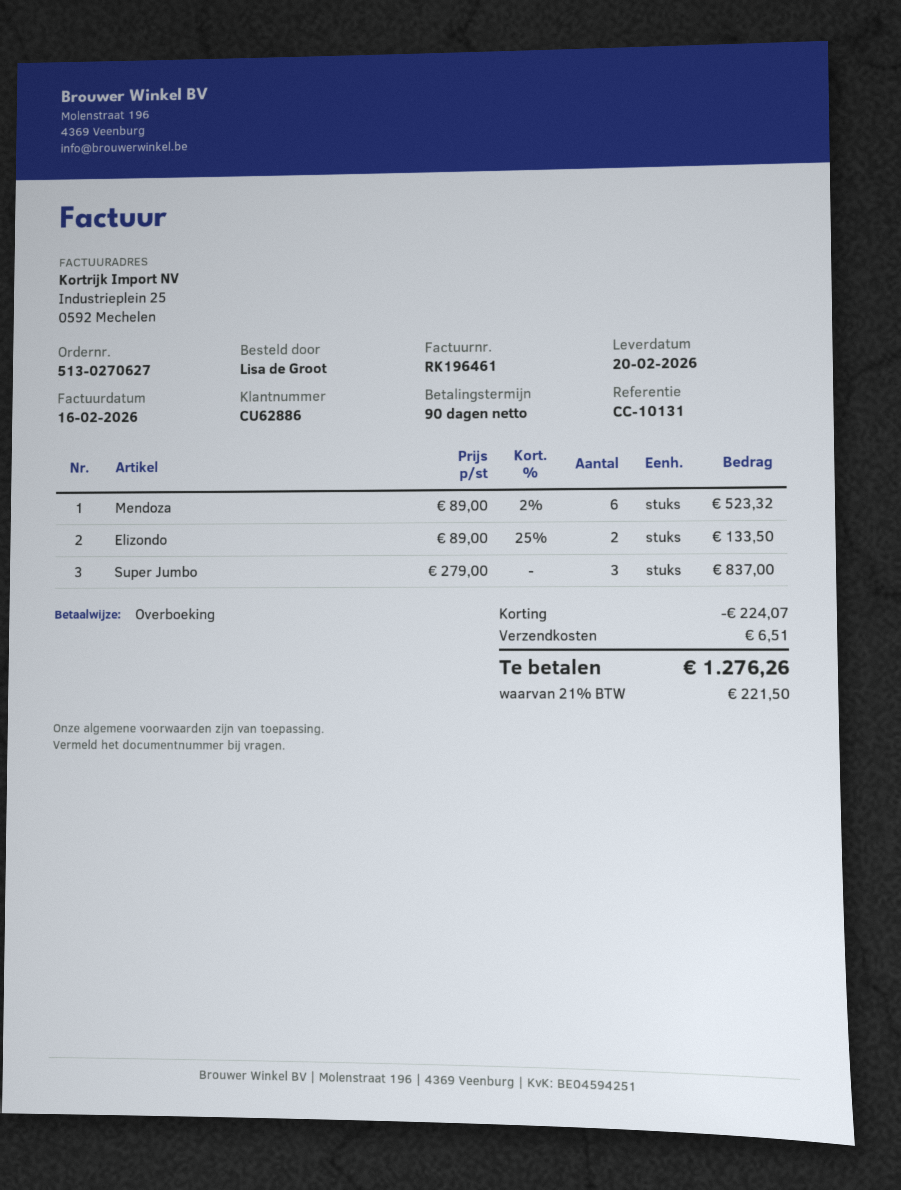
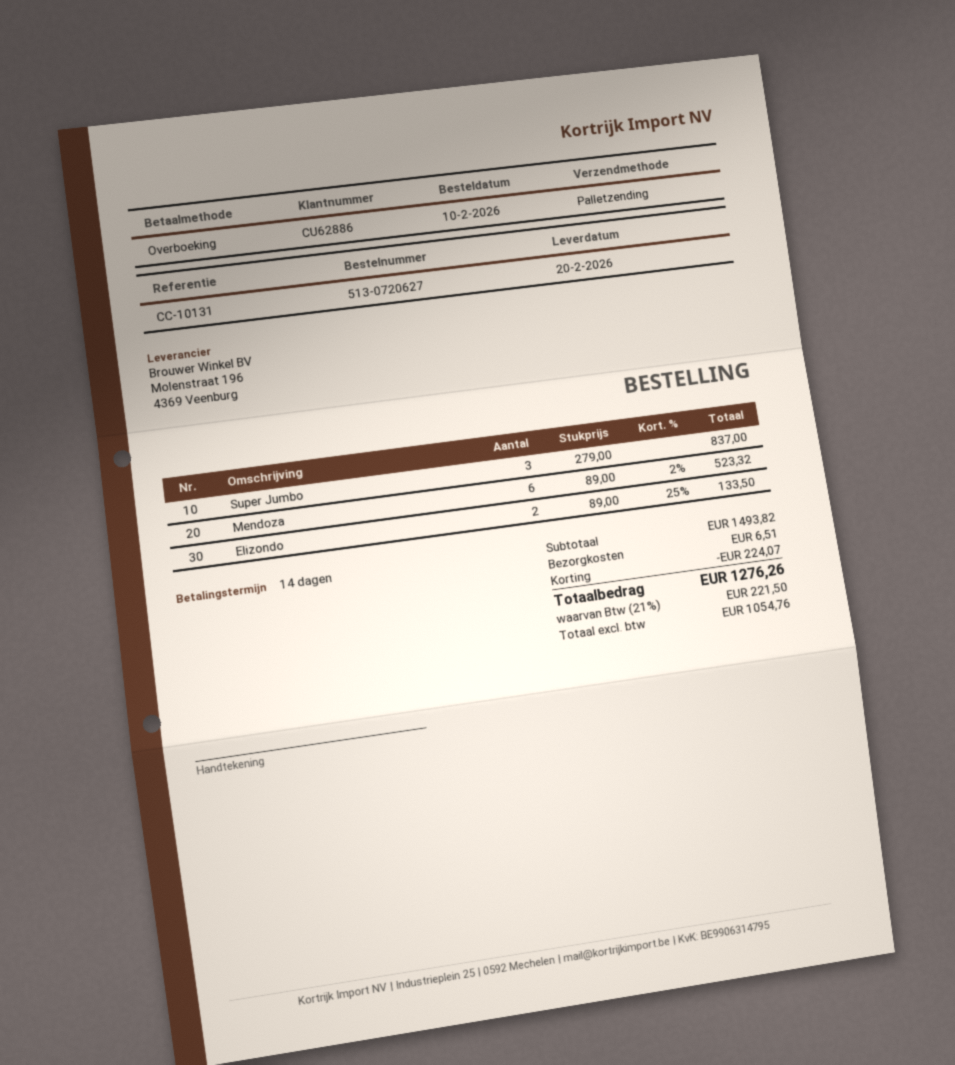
order number: 513-0270627 -> 513-0720627
payment terms: 90 days -> 14 days

